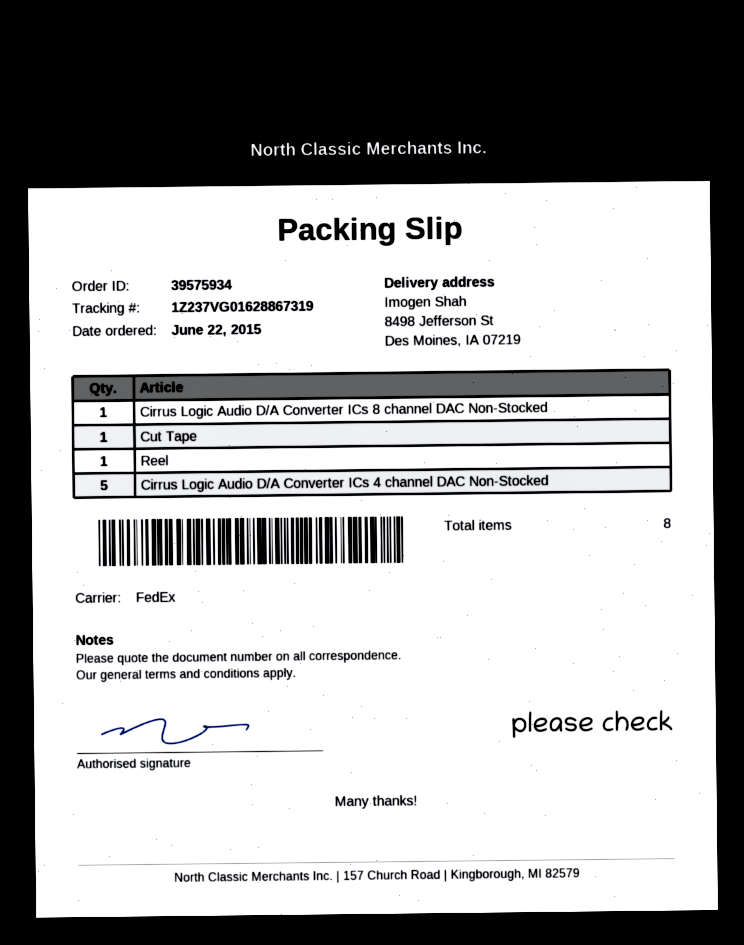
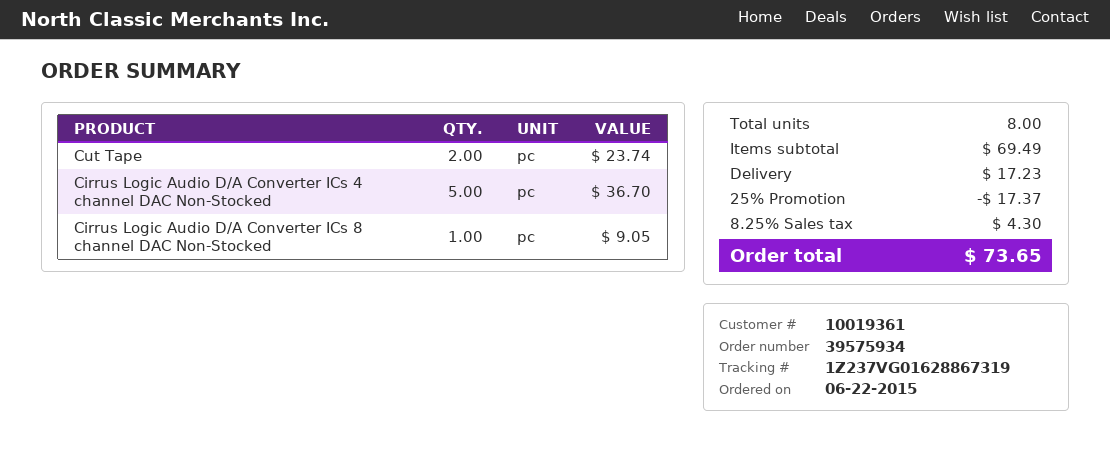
Cut Tape: 1 -> 2
Reel: 1 -> none

